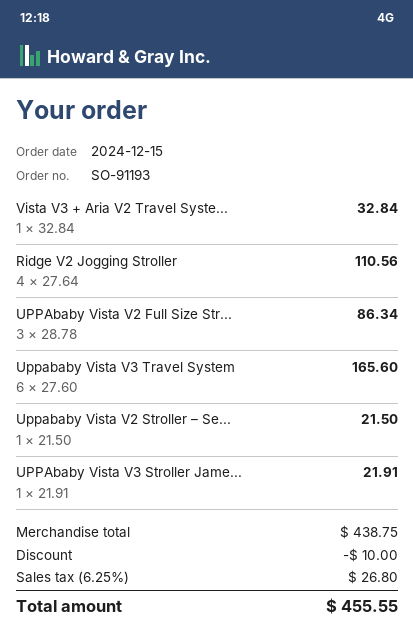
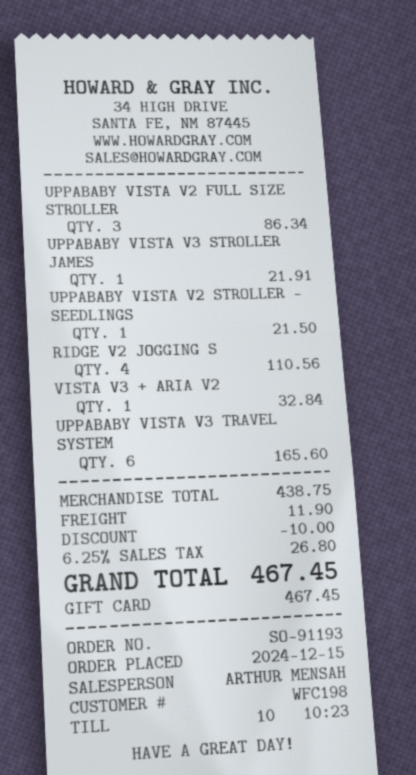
shipping: none -> 11.90
total: 455.55 -> 467.45

